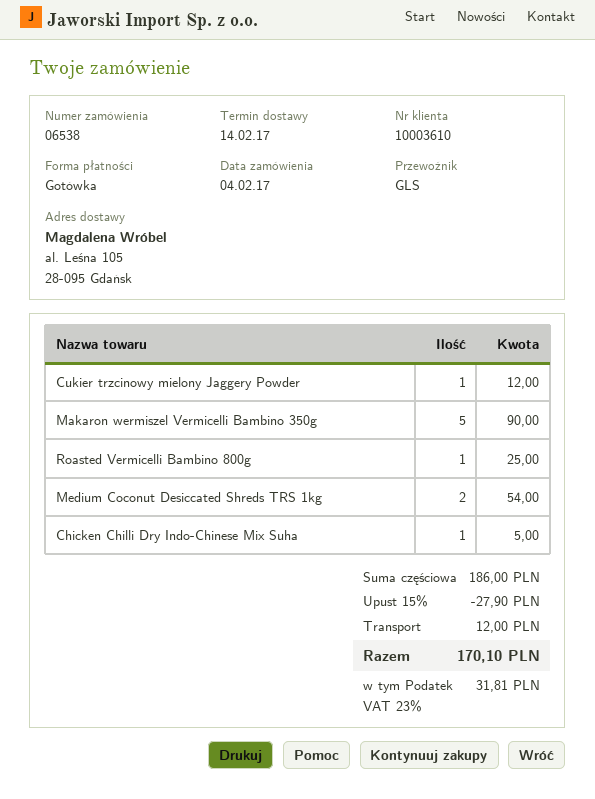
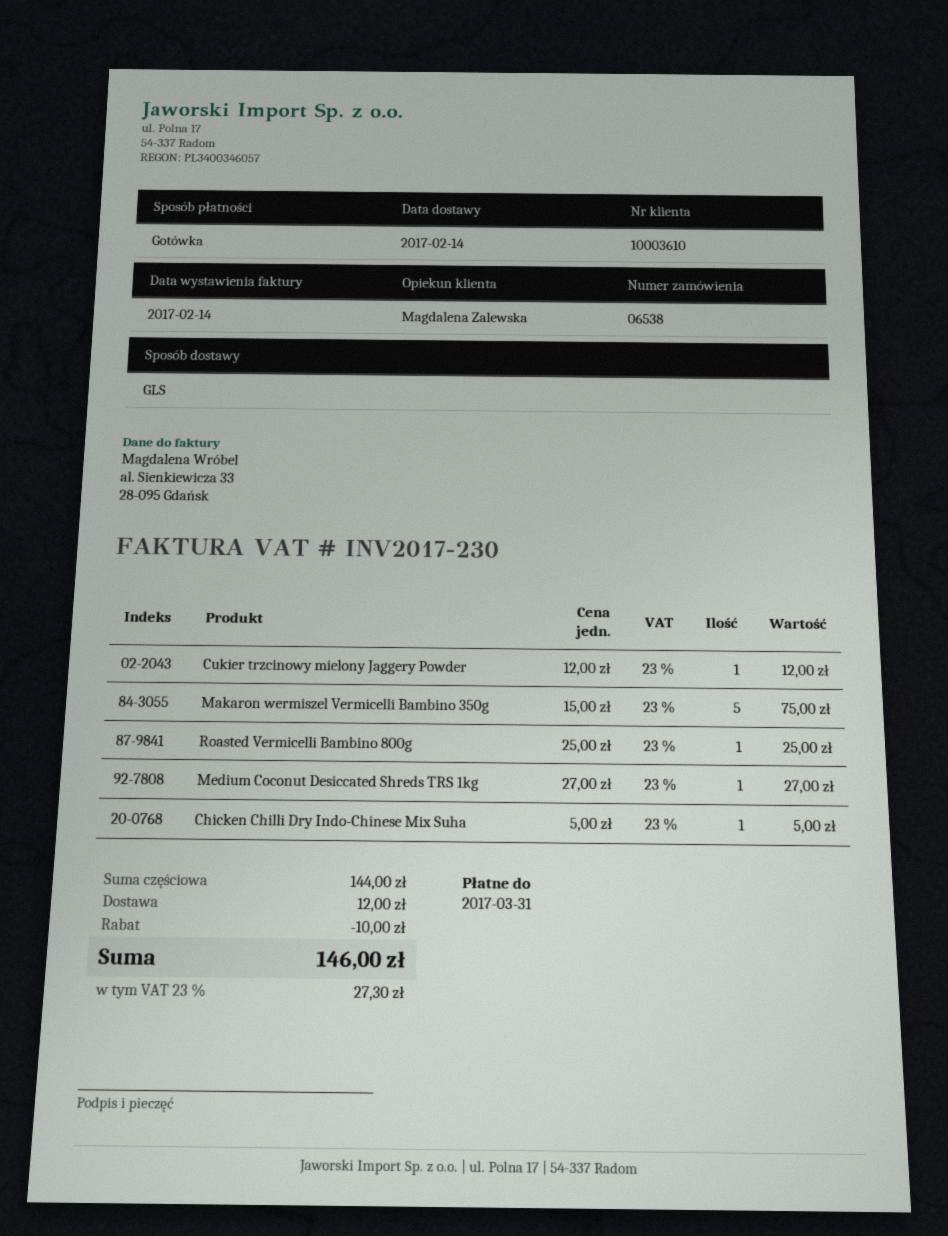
Makaron wermiszel Vermicelli Bambino 350g: 5 for 90.00 -> 5 for 75.00
Medium Coconut Desiccated Shreds TRS 1kg: 2 for 54.00 -> 1 for 27.00
subtotal: 186.00 -> 144.00
discount: 27.90 -> 10.00
tax: 23% = 31.81 -> 23% = 27.30
total: 170.10 -> 146.00

